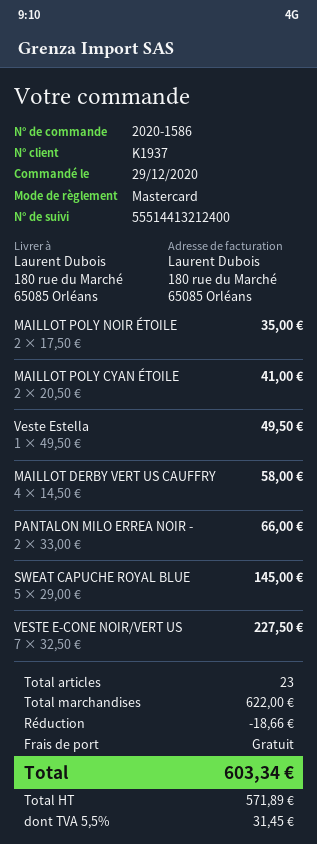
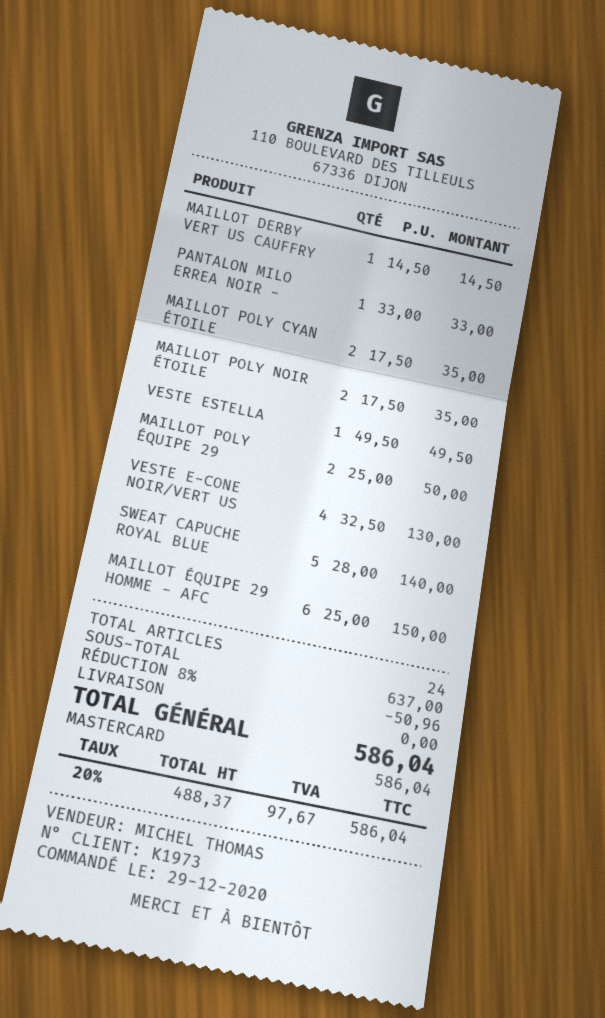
customer number: K1937 -> K1973
MAILLOT POLY CYAN ÉTOILE: 2 x 20.50 = 41.00 -> 2 x 17.50 = 35.00
MAILLOT DERBY VERT US CAUFFRY: 4 x 14.50 = 58.00 -> 1 x 14.50 = 14.50
PANTALON MILO ERREA NOIR -: 2 x 33.00 = 66.00 -> 1 x 33.00 = 33.00
SWEAT CAPUCHE ROYAL BLUE: 5 x 29.00 = 145.00 -> 5 x 28.00 = 140.00
VESTE E-CONE NOIR/VERT US: 7 x 32.50 = 227.50 -> 4 x 32.50 = 130.00
MAILLOT POLY ÉQUIPE 29: none -> 2 x 25.00 = 50.00
MAILLOT ÉQUIPE 29 HOMME - AFC: none -> 6 x 25.00 = 150.00
total quantity: 23 -> 24
subtotal: 622.00 -> 637.00
discount: 18.66 -> 50.96
net: 571.89 -> 488.37
tax: 5.5% = 31.45 -> 20% = 97.67
total: 603.34 -> 586.04

